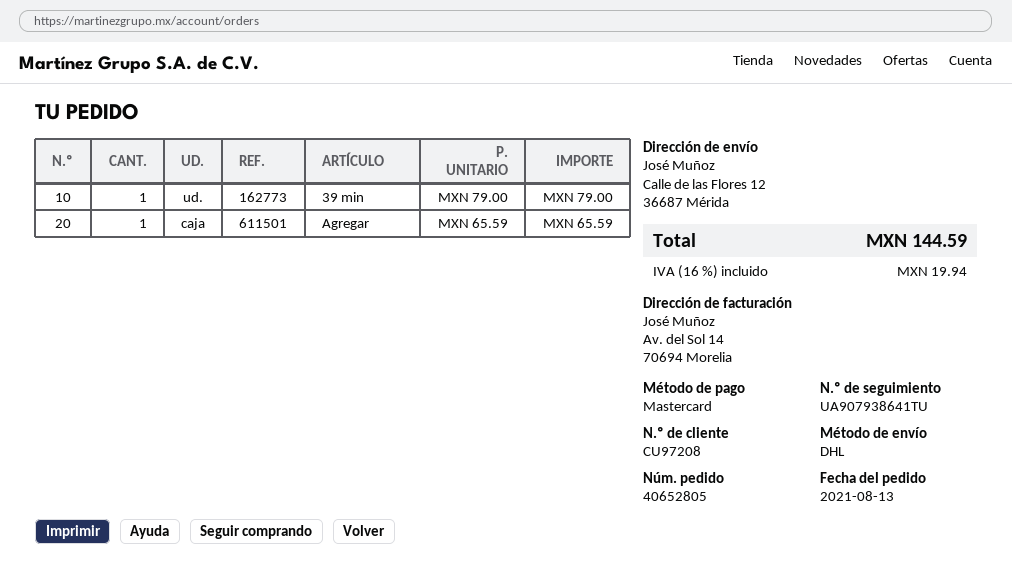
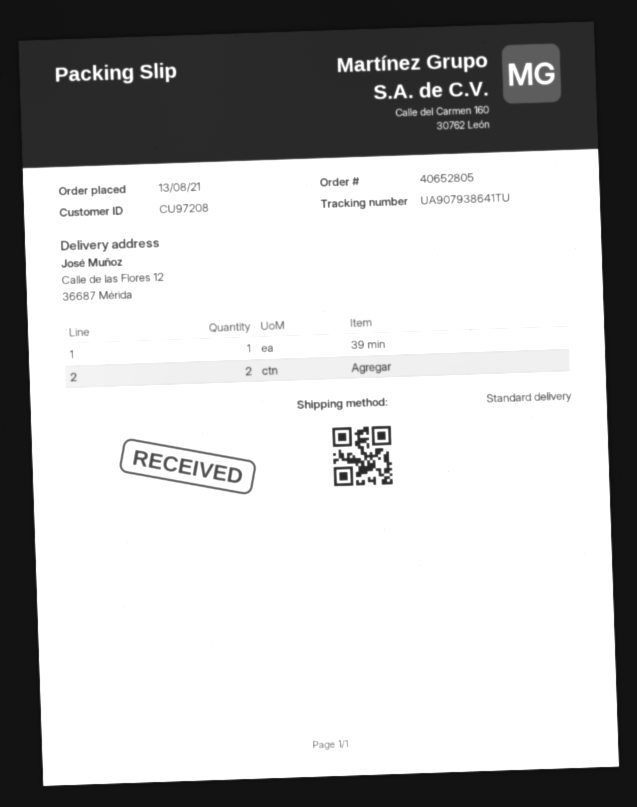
shipping method: DHL -> standard
Agregar: 1 -> 2

